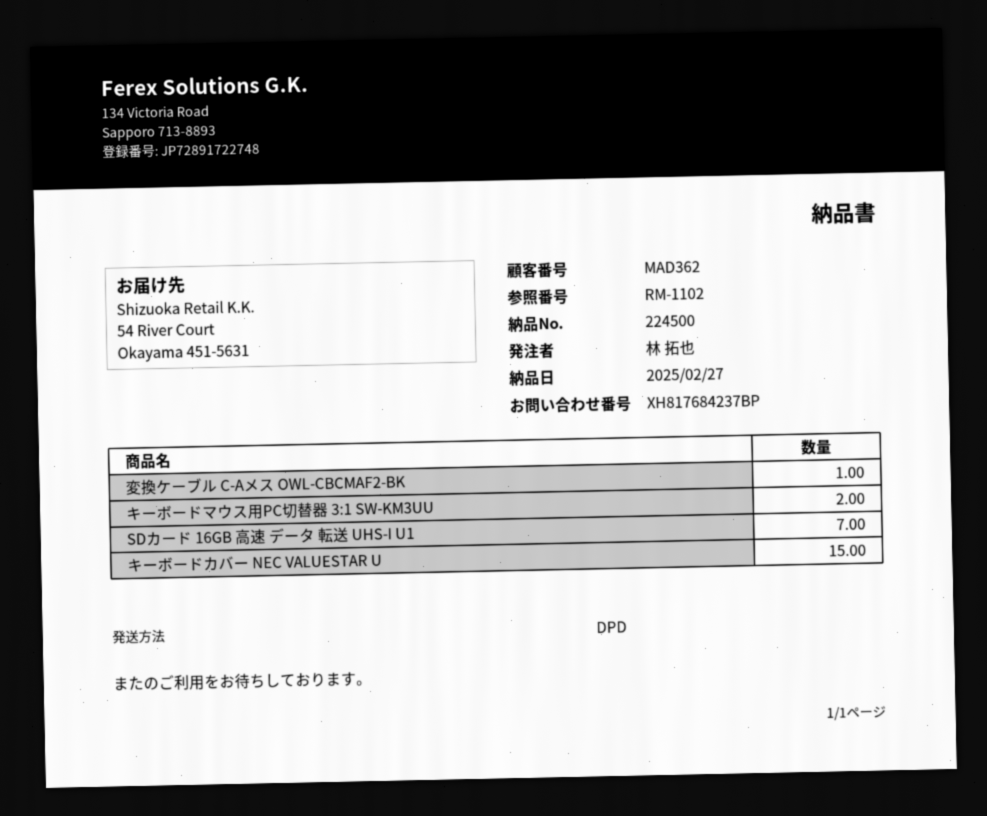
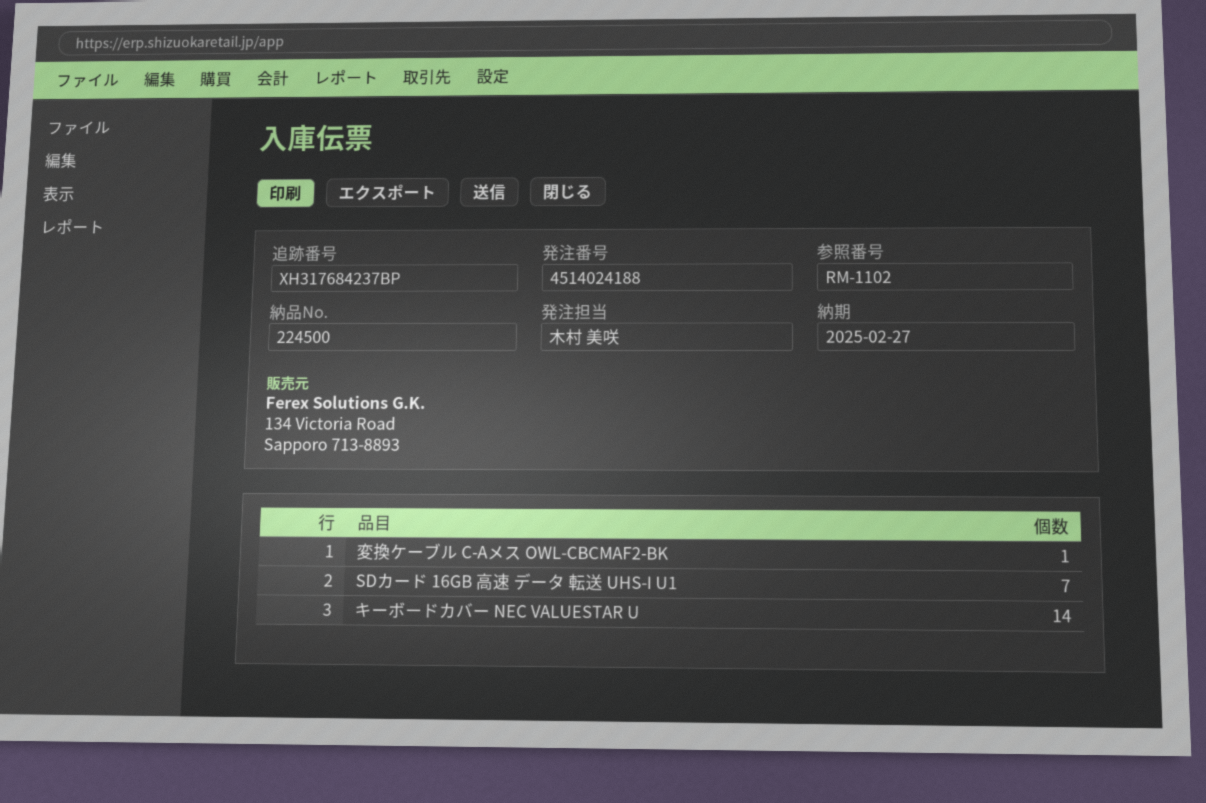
ordered by: 林 拓也 -> 木村 美咲
tracking number: XH817684237BP -> XH317684237BP
キーボードマウス用PC切替器 3:1 SW-KM3UU: 2 -> none
キーボードカバー NEC VALUESTAR U: 15 -> 14

